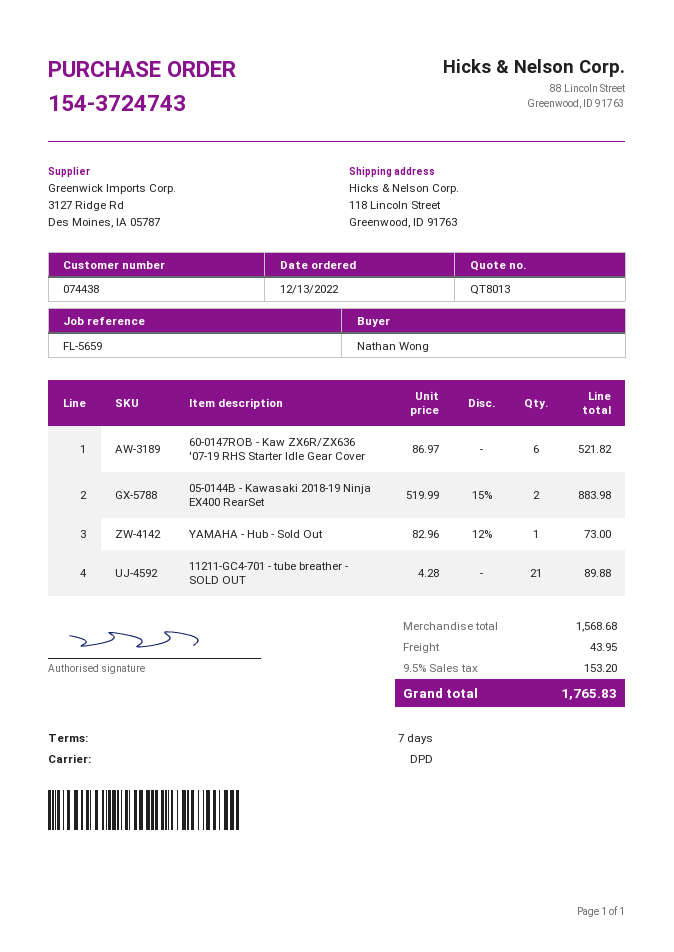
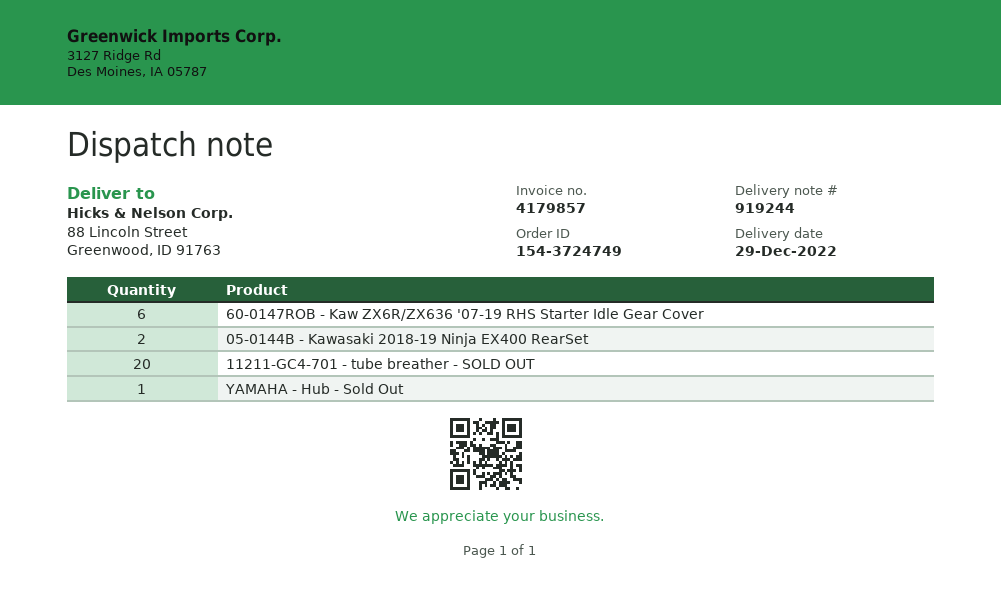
order number: 154-3724743 -> 154-3724749
ship to: 118 Lincoln Street, Greenwood, ID 91763 -> 88 Lincoln Street, Greenwood, ID 91763
11211-GC4-701 - tube breather - SOLD OUT: 21 -> 20

